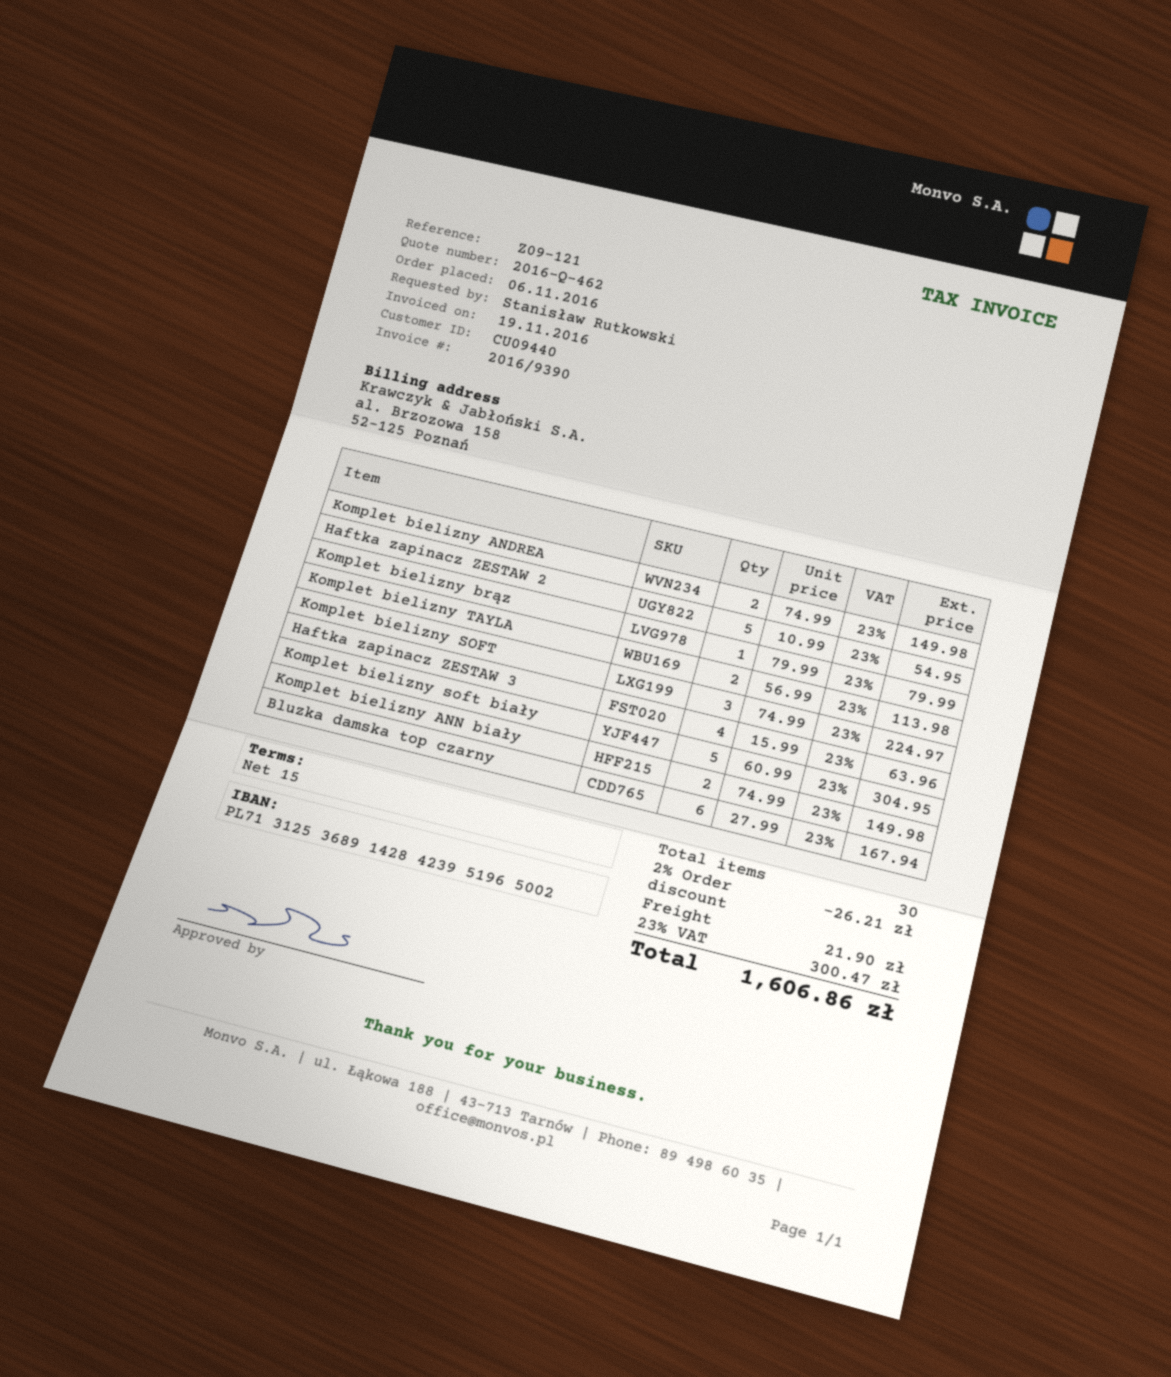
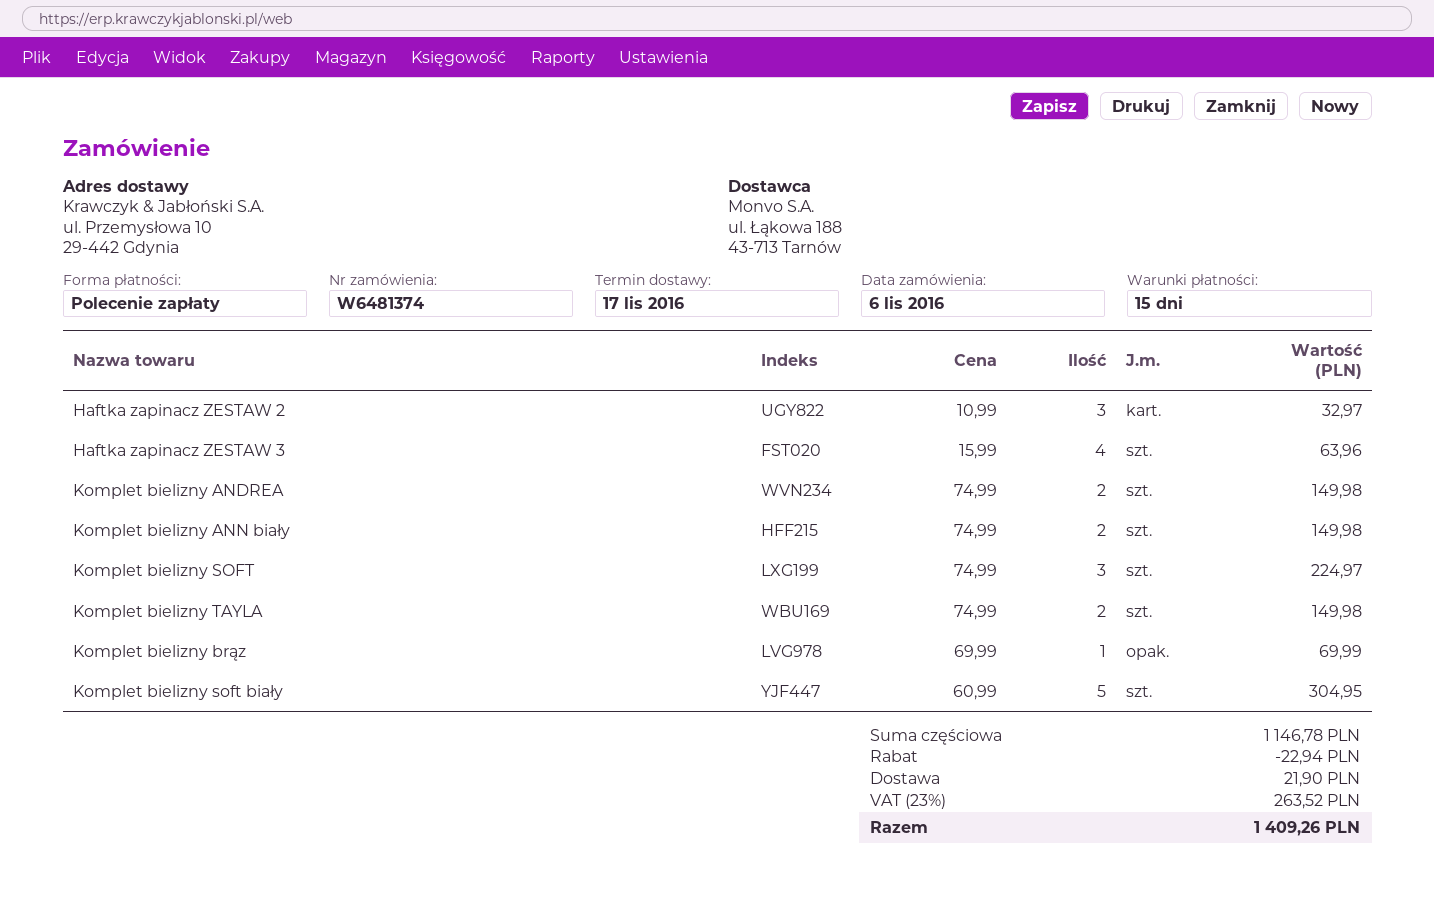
Haftka zapinacz ZESTAW 2: 5 x 10.99 = 54.95 -> 3 x 10.99 = 32.97
Komplet bielizny brąz: 1 x 79.99 = 79.99 -> 1 x 69.99 = 69.99
Komplet bielizny TAYLA: 2 x 56.99 = 113.98 -> 2 x 74.99 = 149.98
Bluzka damska top czarny: 6 x 27.99 = 167.94 -> none
discount: 26.21 -> 22.94
tax: 23% = 300.47 -> 23% = 263.52
total: 1606.86 -> 1409.26

